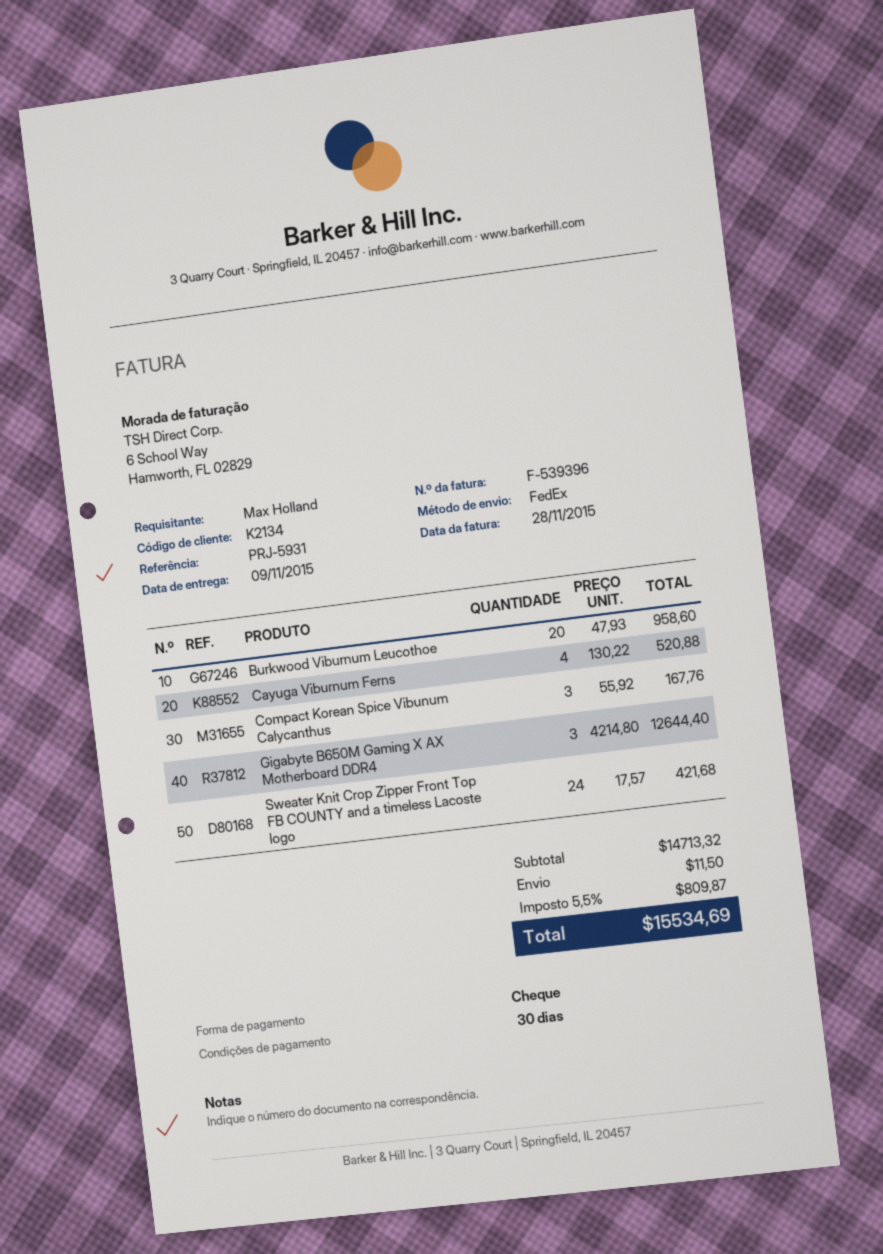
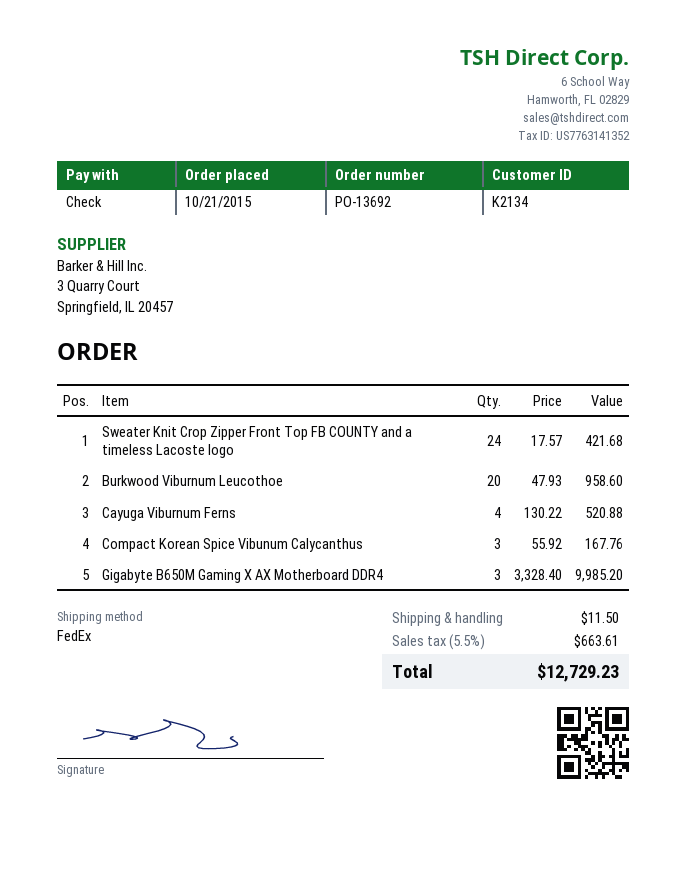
Gigabyte B650M Gaming X AX Motherboard DDR4: 3 x 4214.80 = 12644.40 -> 3 x 3328.40 = 9985.20
tax: 5.5% = 809.87 -> 5.5% = 663.61
total: 15534.69 -> 12729.23

